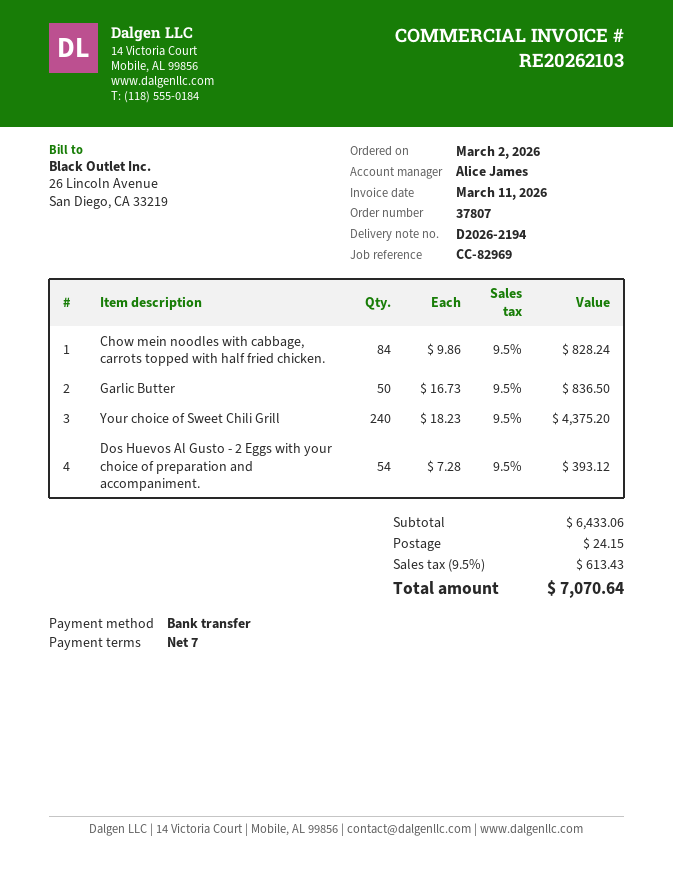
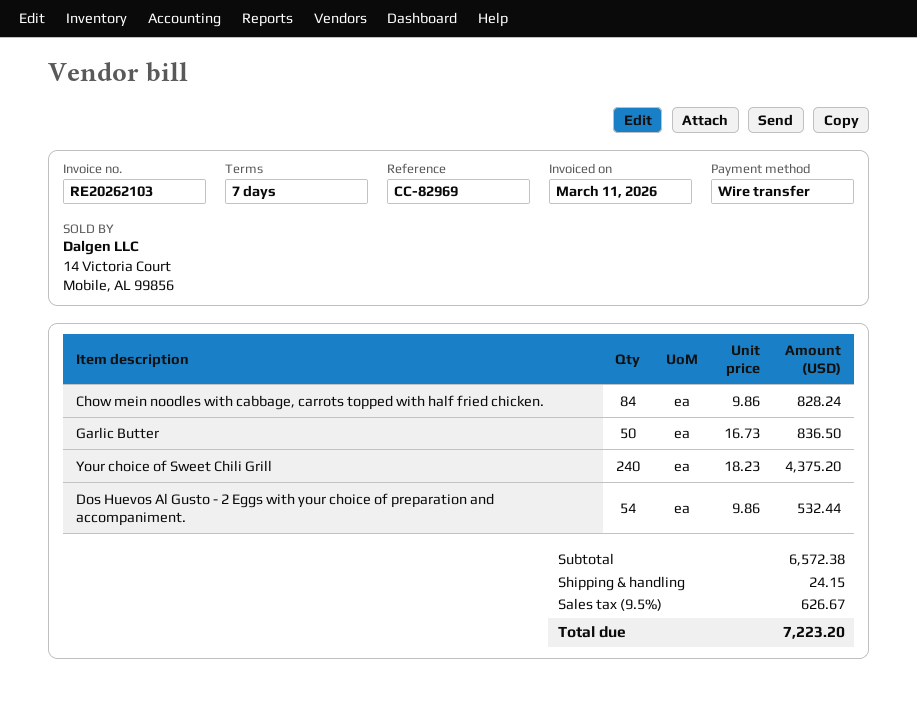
Dos Huevos Al Gusto - 2 Eggs with your choice of preparation and accompaniment.: 54 x 7.28 = 393.12 -> 54 x 9.86 = 532.44
subtotal: 6433.06 -> 6572.38
tax: 9.5% = 613.43 -> 9.5% = 626.67
total: 7070.64 -> 7223.20

